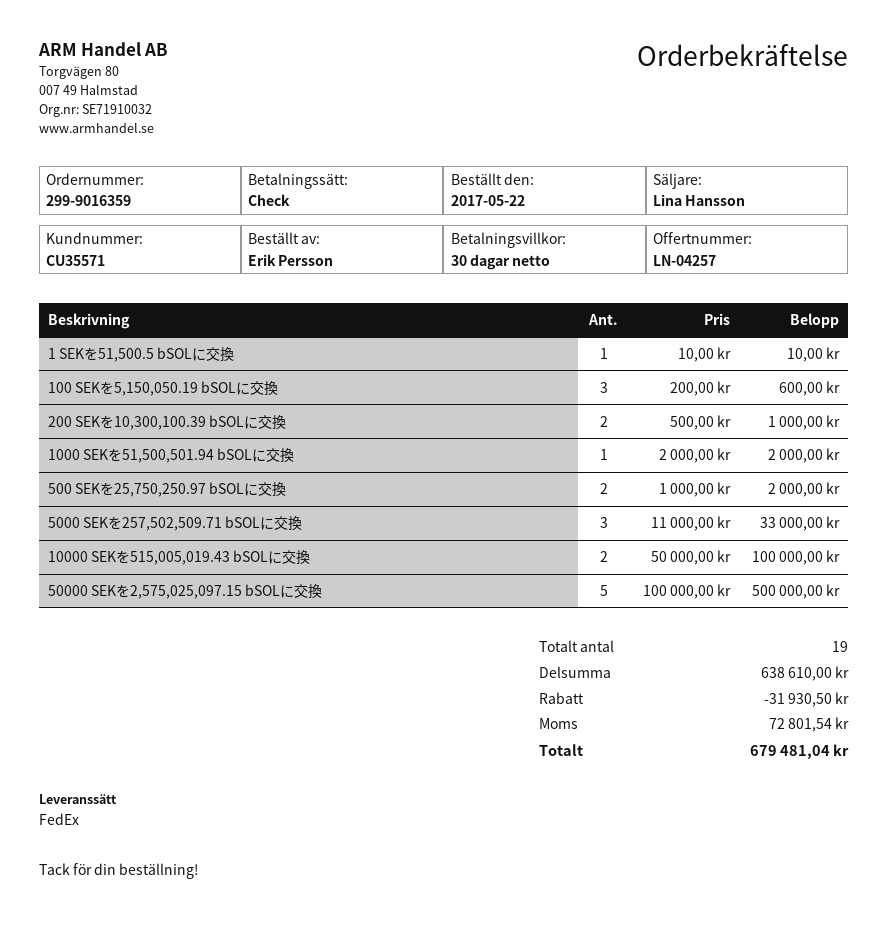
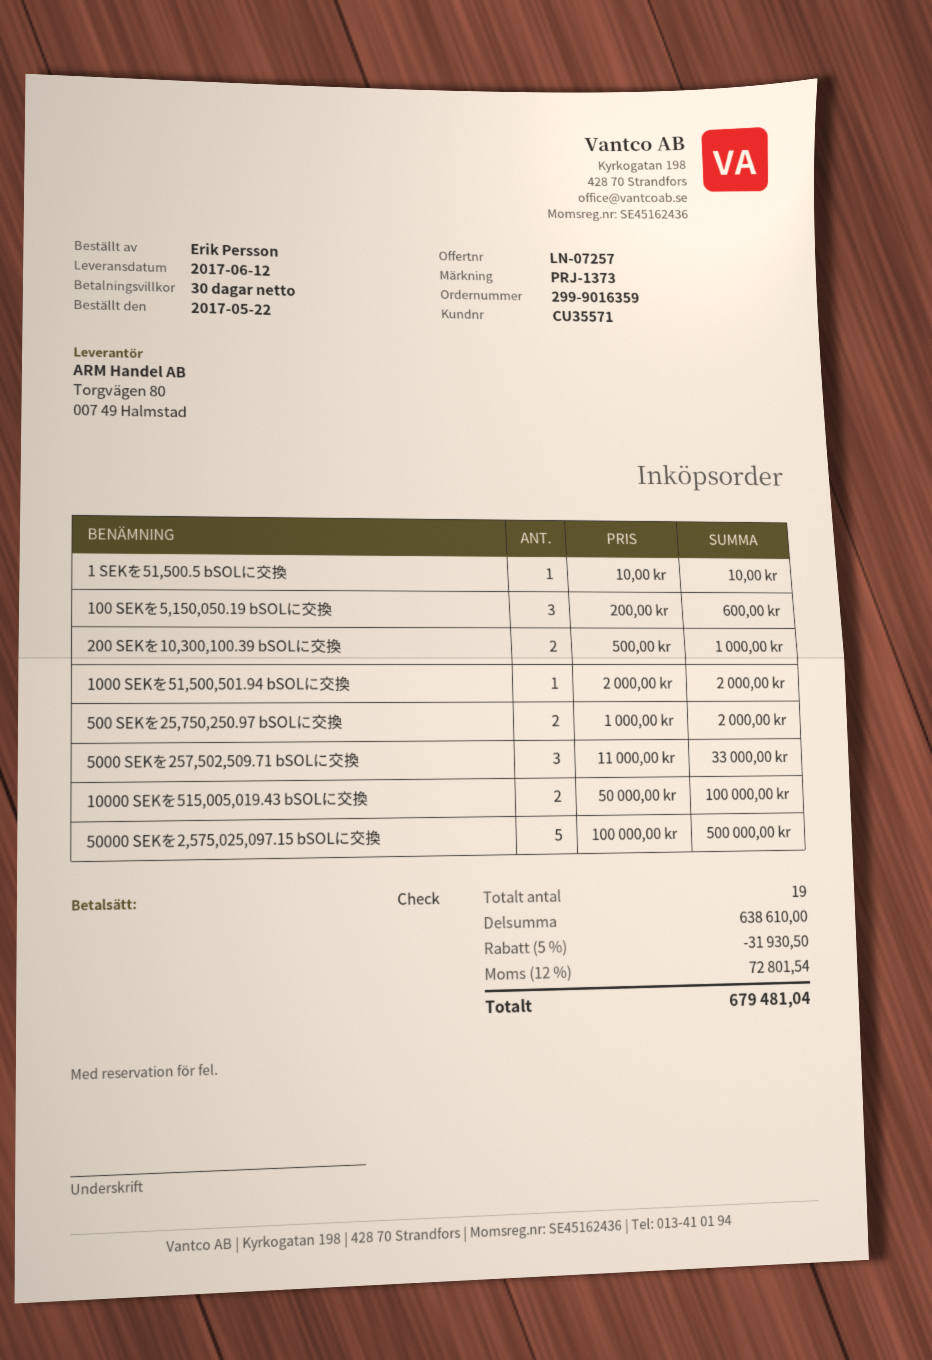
quote number: LN-04257 -> LN-07257

